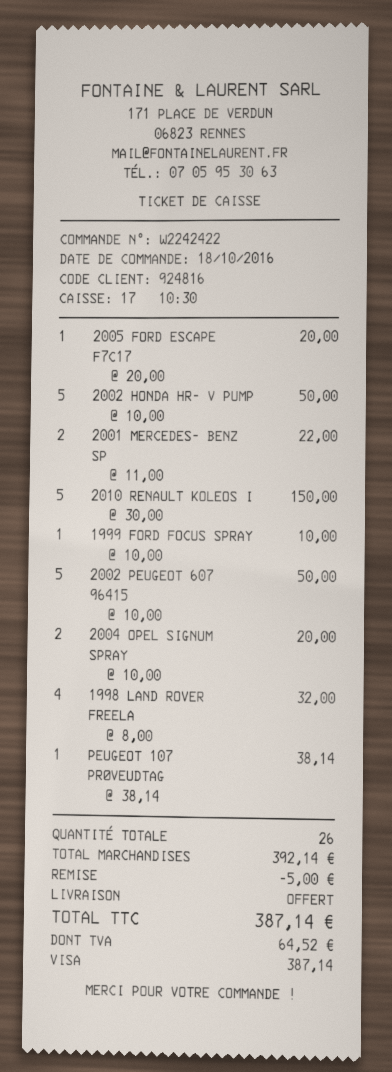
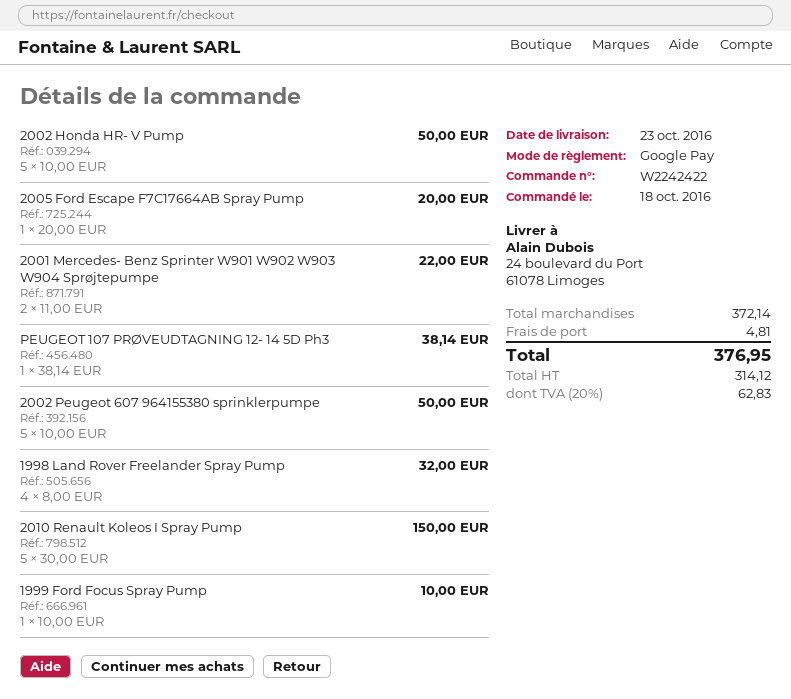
payment method: Visa -> Google Pay
2004 OPEL SIGNUM SPRAY: 2 x 10.00 = 20.00 -> none
subtotal: 392.14 -> 372.14
discount: 5.00 -> none
shipping: 0.00 -> 4.81
tax: 64.52 -> 62.83
total: 387.14 -> 376.95

